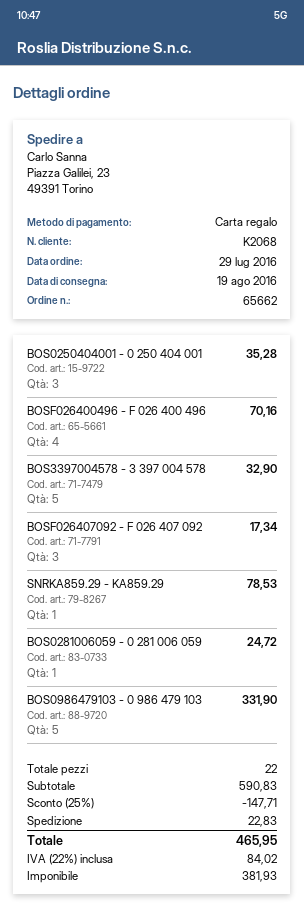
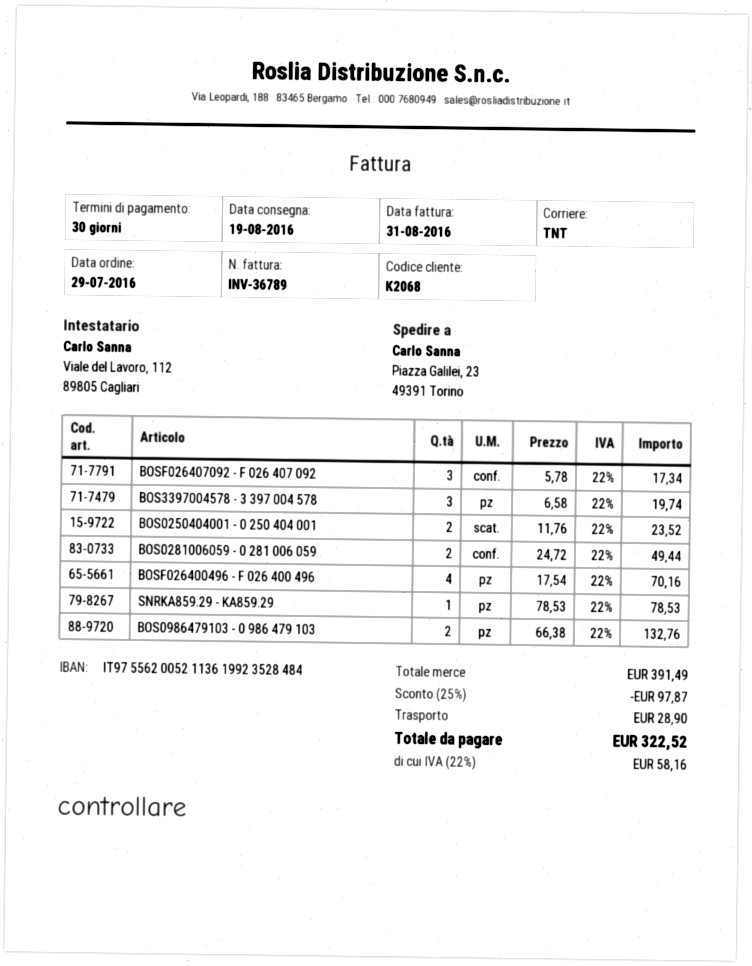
BOS0250404001 - 0 250 404 001: 3 for 35.28 -> 2 for 23.52
BOS3397004578 - 3 397 004 578: 5 for 32.90 -> 3 for 19.74
BOS0281006059 - 0 281 006 059: 1 for 24.72 -> 2 for 49.44
BOS0986479103 - 0 986 479 103: 5 for 331.90 -> 2 for 132.76
subtotal: 590.83 -> 391.49
discount: 25% = 147.71 -> 25% = 97.87
shipping: 22.83 -> 28.90
tax: 22% = 84.02 -> 22% = 58.16
total: 465.95 -> 322.52

